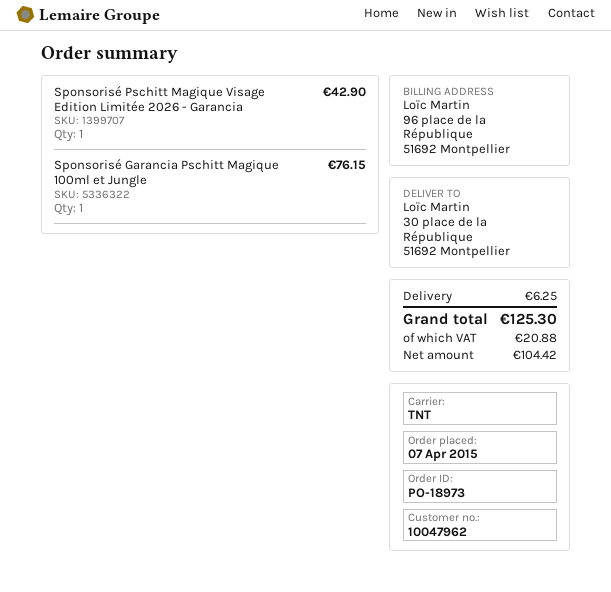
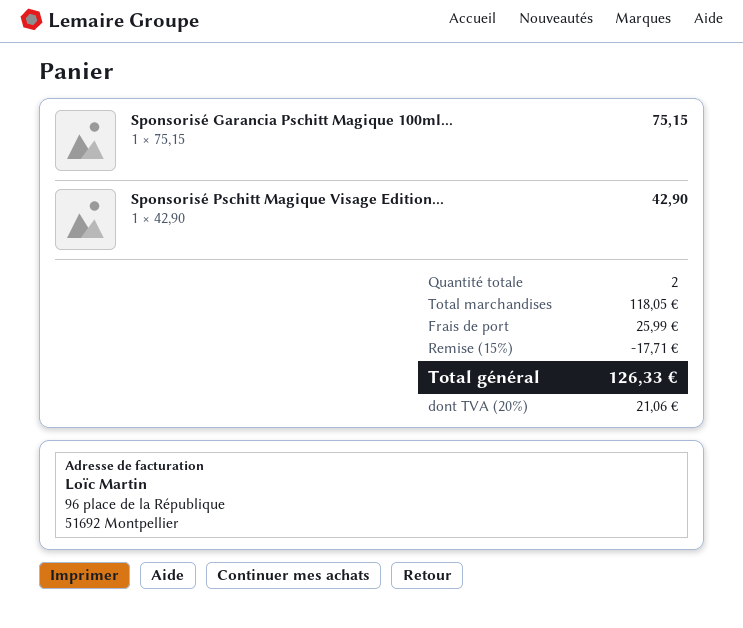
Sponsorisé Garancia Pschitt Magique 100ml et Jungle: 1 for 76.15 -> 1 for 75.15
discount: none -> 15% = 17.71
shipping: 6.25 -> 25.99
tax: 20.88 -> 21.06
total: 125.30 -> 126.33

